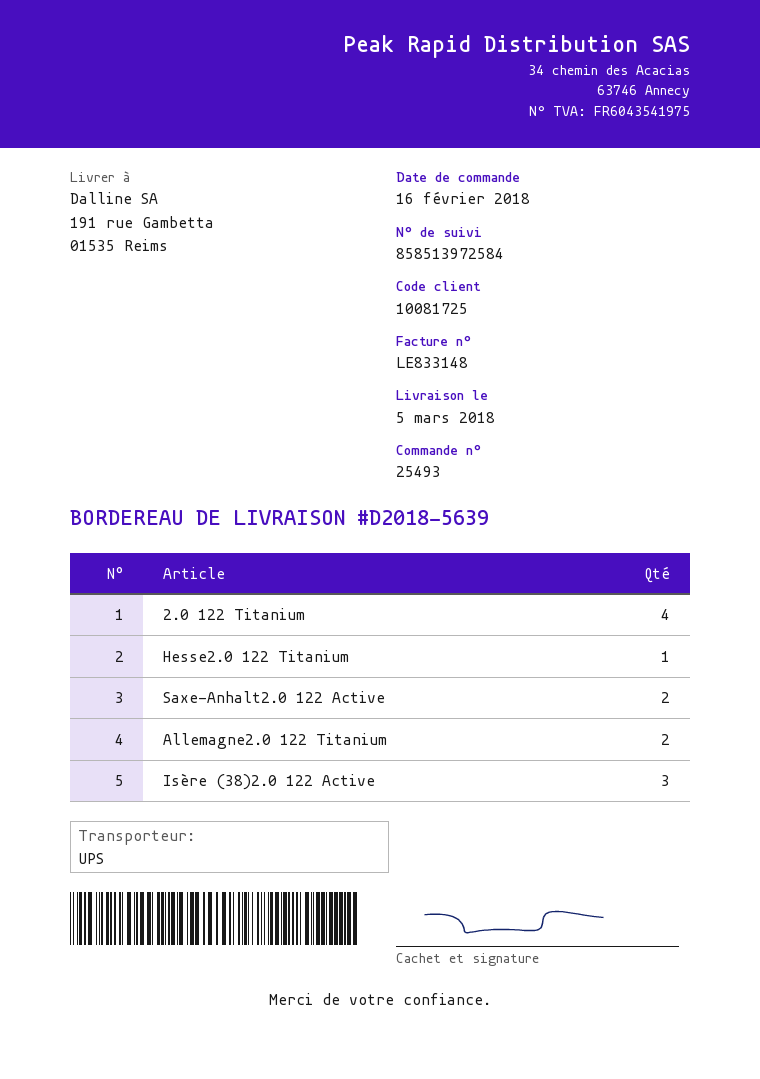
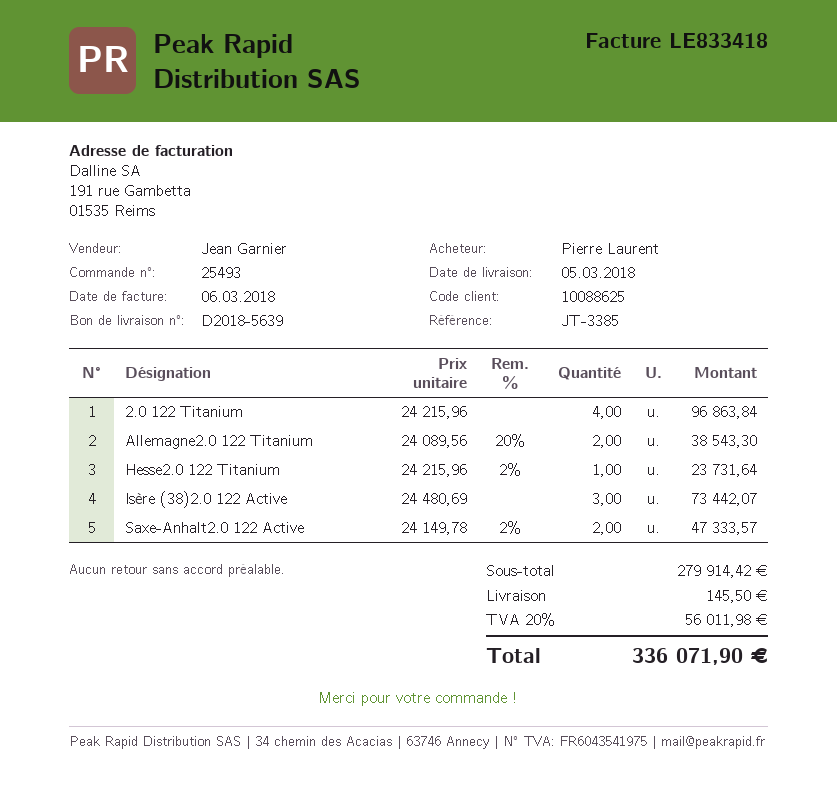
invoice number: LE833148 -> LE833418
customer number: 10081725 -> 10088625

